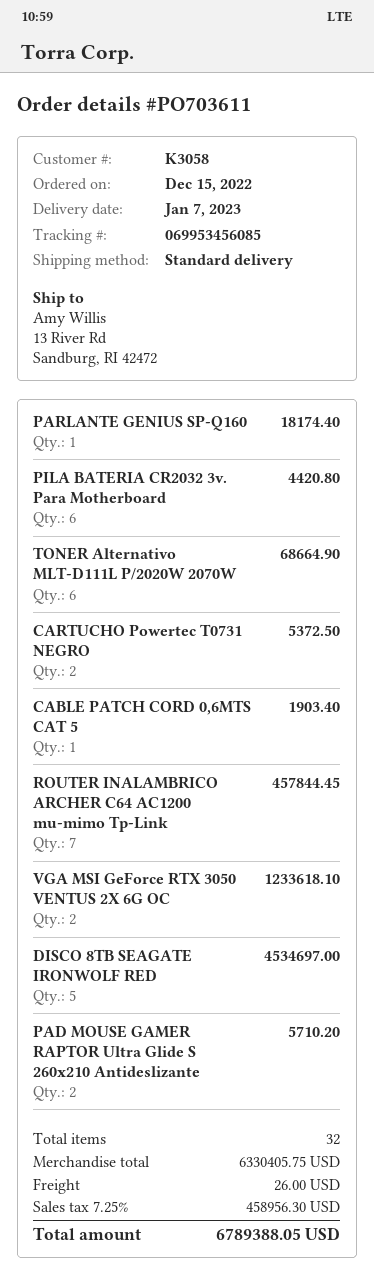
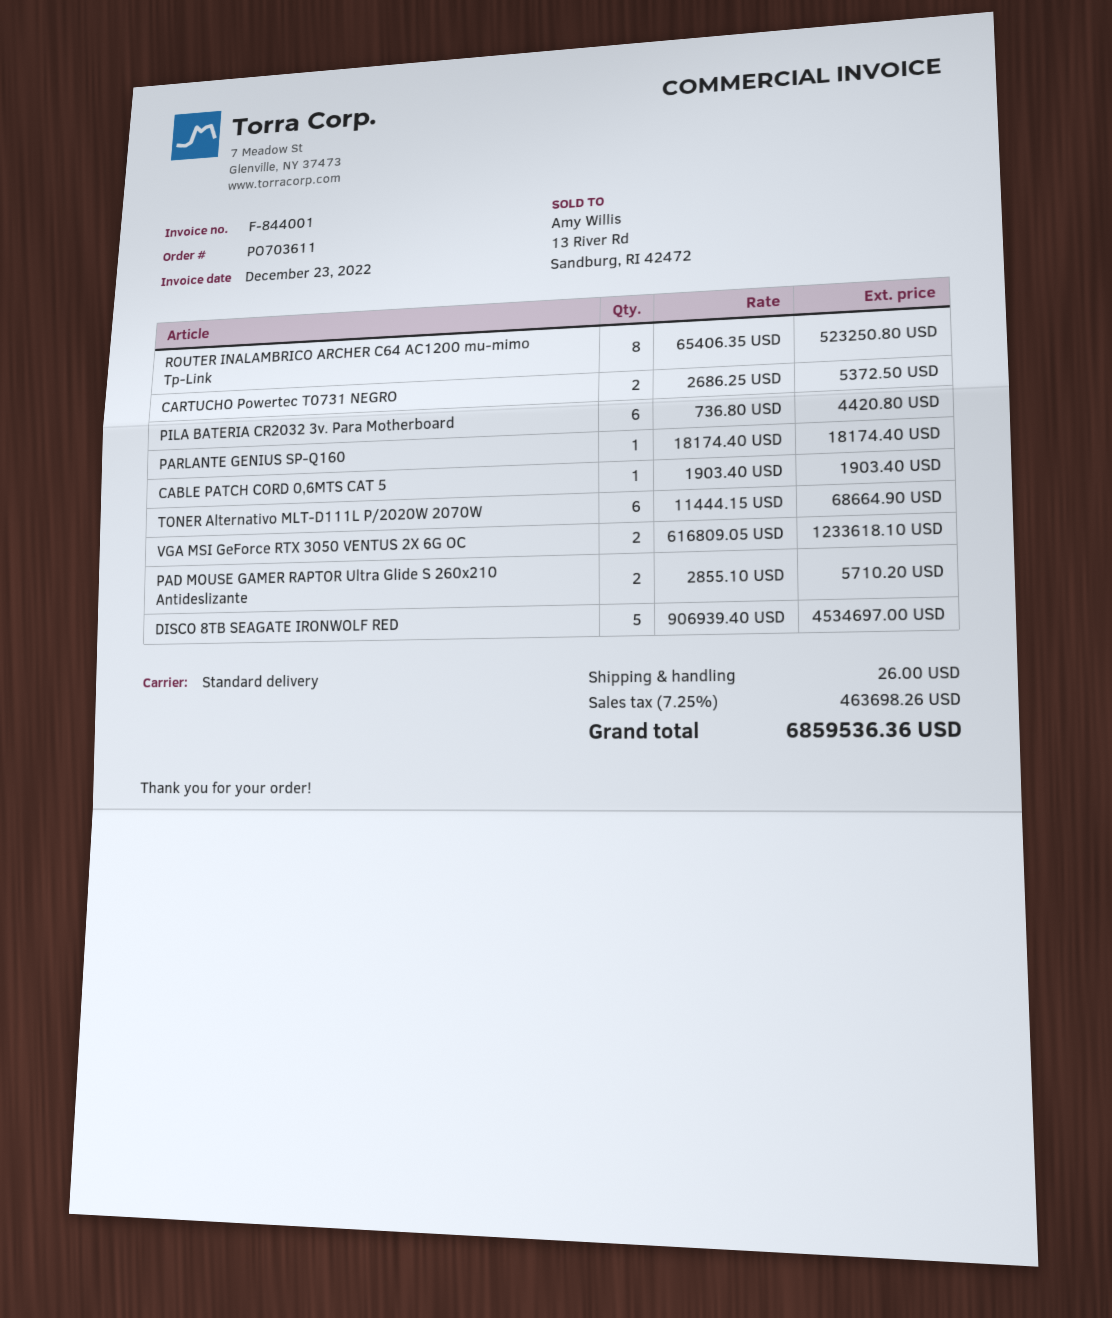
ROUTER INALAMBRICO ARCHER C64 AC1200 mu-mimo Tp-Link: 7 for 457844.45 -> 8 for 523250.80
tax: 7.25% = 458956.30 -> 7.25% = 463698.26
total: 6789388.05 -> 6859536.36

